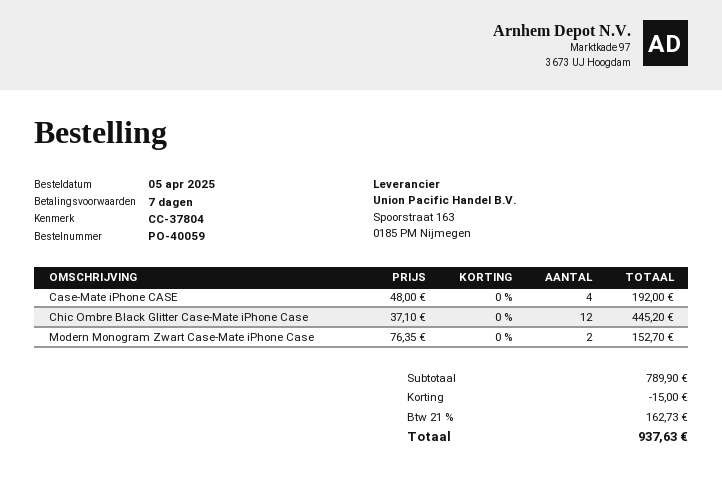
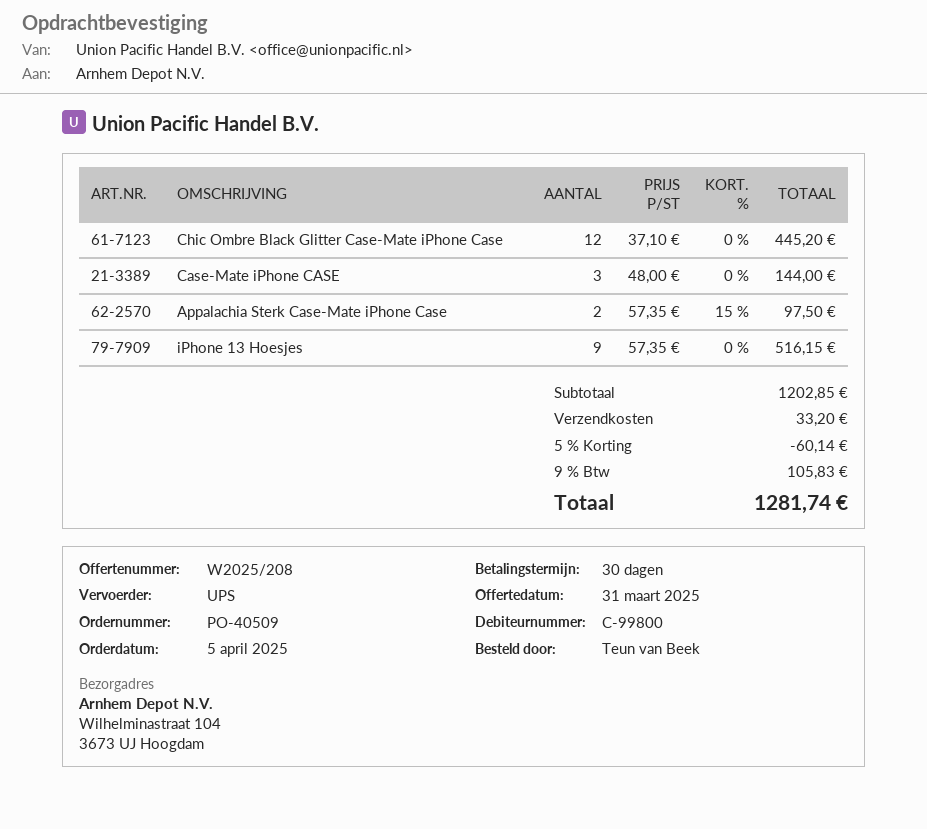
order number: PO-40059 -> PO-40509
payment terms: 7 days -> 30 days
Case-Mate iPhone CASE: 4 x 48.00 = 192.00 -> 3 x 48.00 = 144.00
Modern Monogram Zwart Case-Mate iPhone Case: 2 x 76.35 = 152.70 -> none
Appalachia Sterk Case-Mate iPhone Case: none -> 2 x 57.35 - 15% = 97.50
iPhone 13 Hoesjes: none -> 9 x 57.35 = 516.15
subtotal: 789.90 -> 1202.85
discount: 15.00 -> 60.14
shipping: none -> 33.20
tax: 21% = 162.73 -> 9% = 105.83
total: 937.63 -> 1281.74

